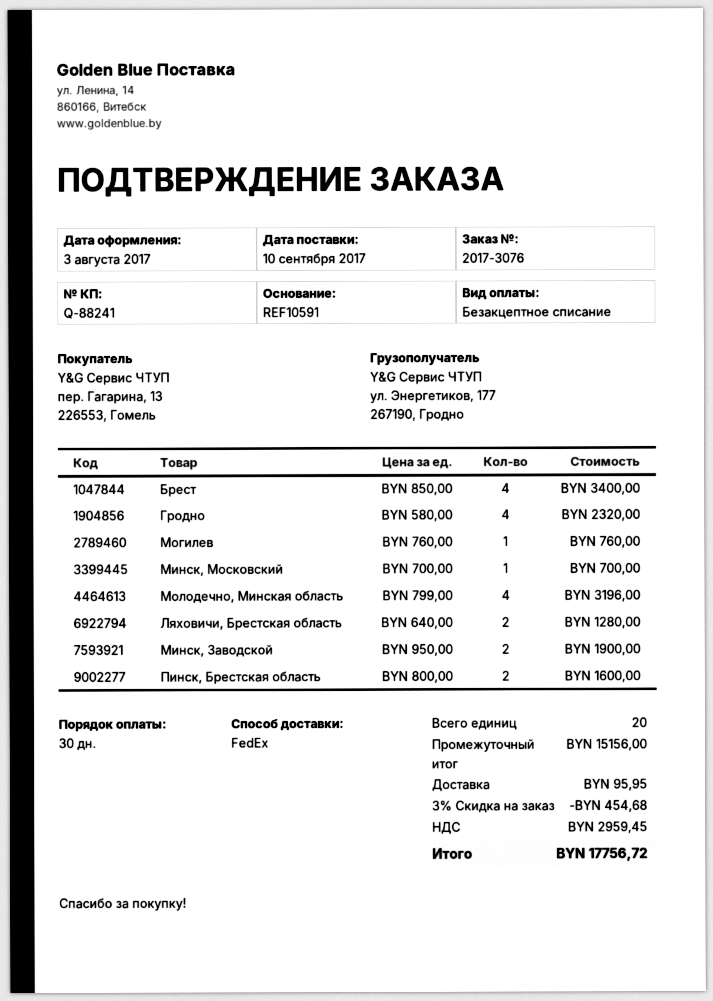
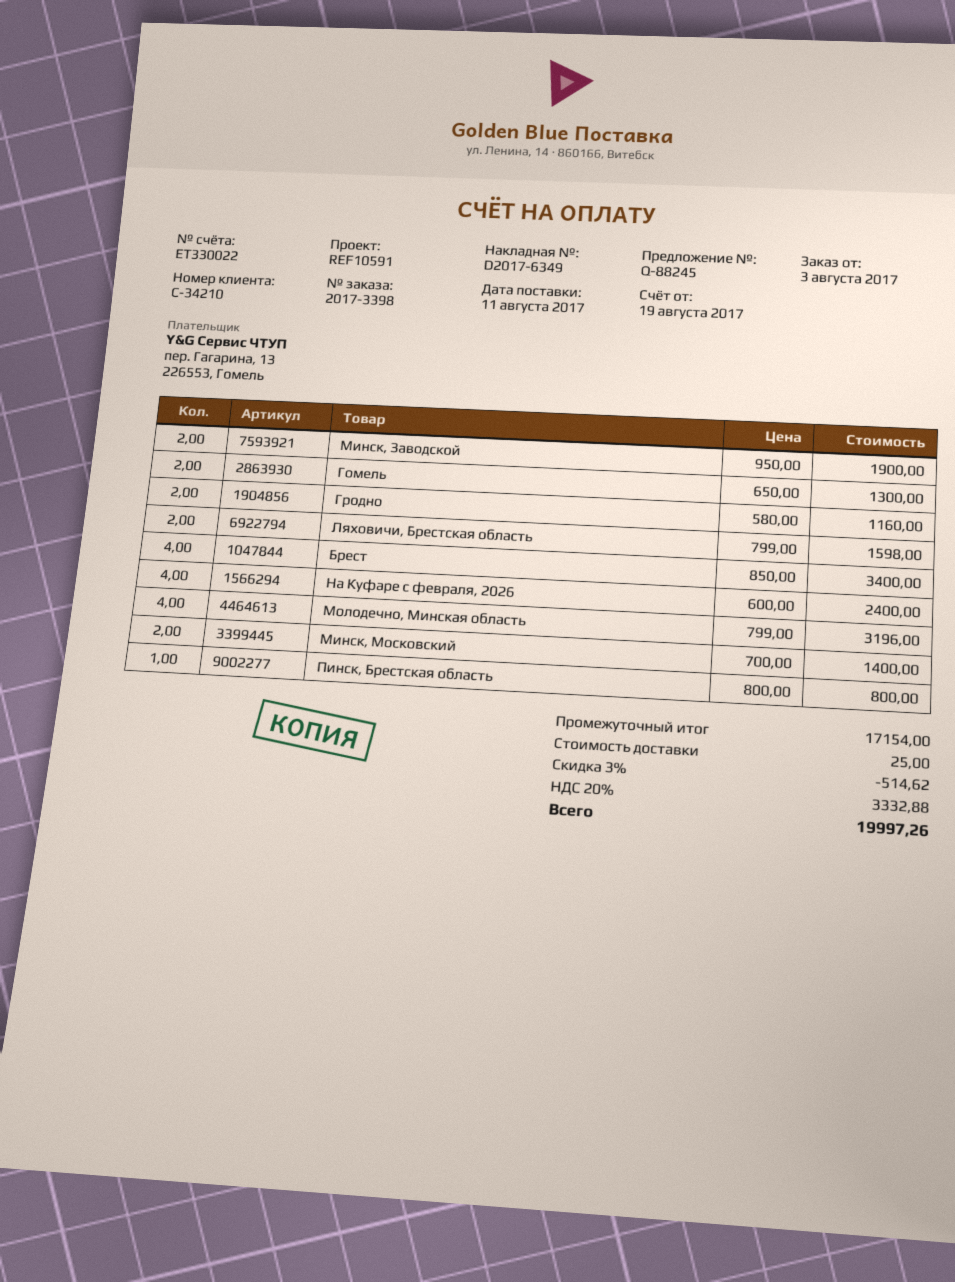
quote number: Q-88241 -> Q-88245
order number: 2017-3076 -> 2017-3398
delivery date: 2017-09-10 -> 2017-08-11
Гродно: 4 x 580.00 = 2320.00 -> 2 x 580.00 = 1160.00
Могилев: 1 x 760.00 = 760.00 -> none
Минск, Московский: 1 x 700.00 = 700.00 -> 2 x 700.00 = 1400.00
Ляховичи, Брестская область: 2 x 640.00 = 1280.00 -> 2 x 799.00 = 1598.00
Пинск, Брестская область: 2 x 800.00 = 1600.00 -> 1 x 800.00 = 800.00
Гомель: none -> 2 x 650.00 = 1300.00
На Куфаре с февраля, 2026: none -> 4 x 600.00 = 2400.00
subtotal: 15156.00 -> 17154.00
discount: 3% = 454.68 -> 3% = 514.62
shipping: 95.95 -> 25.00
tax: 2959.45 -> 3332.88
total: 17756.72 -> 19997.26

